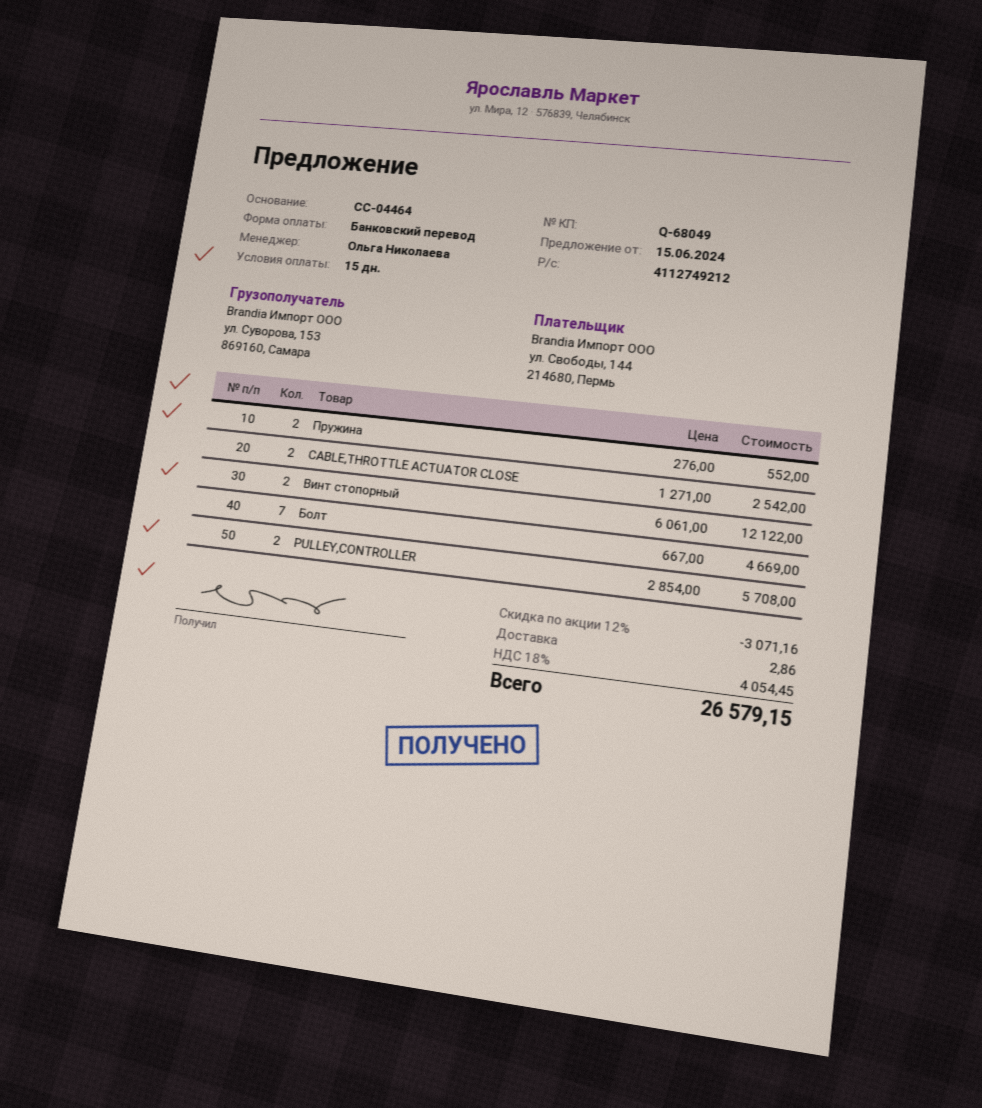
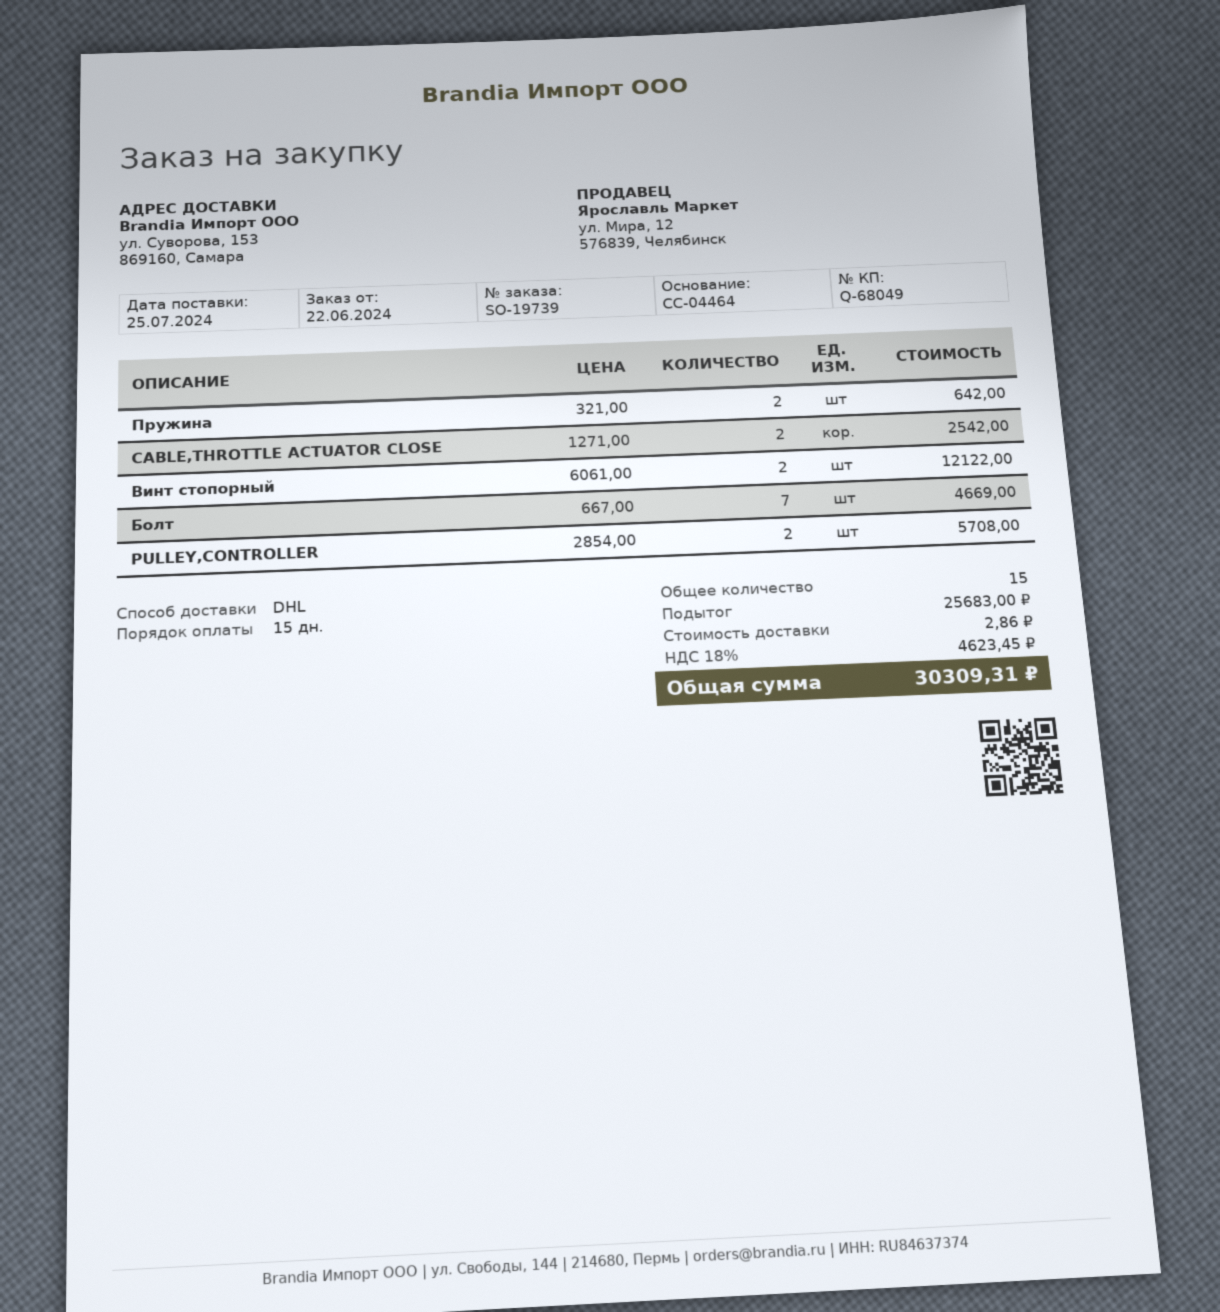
Пружина: 2 x 276.00 = 552.00 -> 2 x 321.00 = 642.00
discount: 12% = 3071.16 -> none
tax: 18% = 4054.45 -> 18% = 4623.45
total: 26579.15 -> 30309.31

